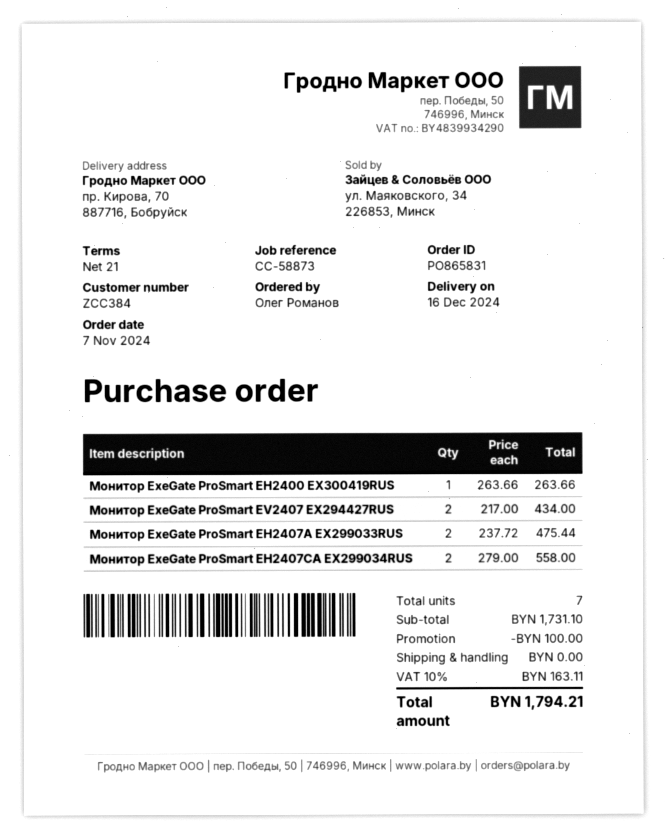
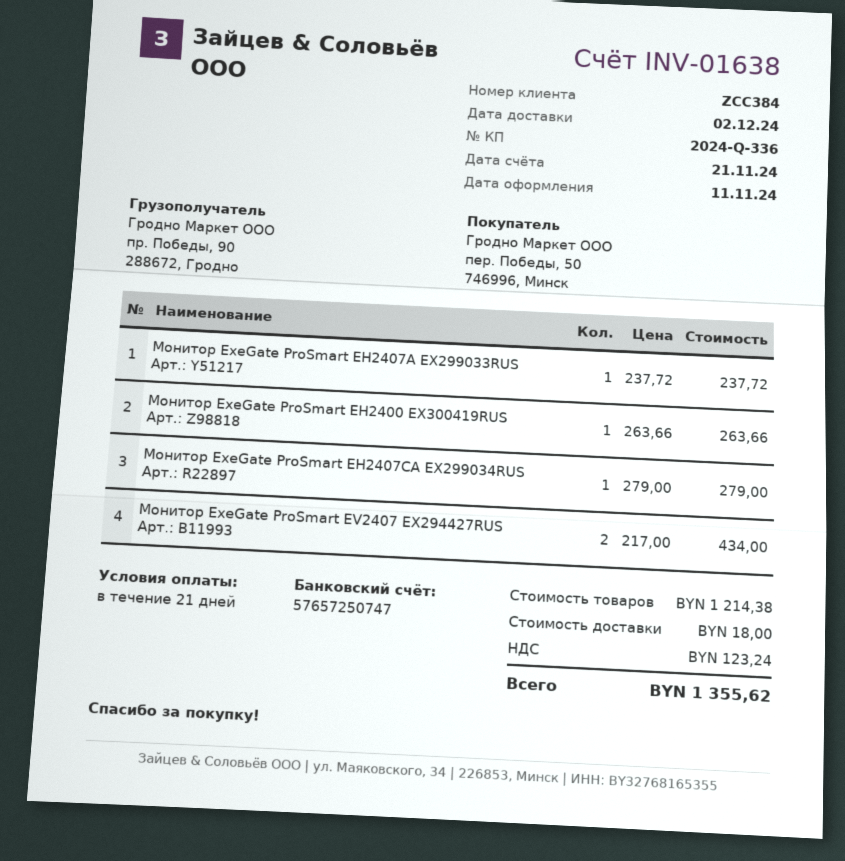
order date: 2024-11-07 -> 2024-11-11
delivery date: 2024-12-16 -> 2024-12-02
ship to: пр. Кирова, 70, 887716, Бобруйск -> пр. Победы, 90, 288672, Гродно
Монитор ExeGate ProSmart EH2407A EX299033RUS: 2 x 237.72 = 475.44 -> 1 x 237.72 = 237.72
Монитор ExeGate ProSmart EH2407CA EX299034RUS: 2 x 279.00 = 558.00 -> 1 x 279.00 = 279.00
subtotal: 1731.10 -> 1214.38
discount: 100.00 -> none
shipping: 0.00 -> 18.00
tax: 163.11 -> 123.24
total: 1794.21 -> 1355.62

